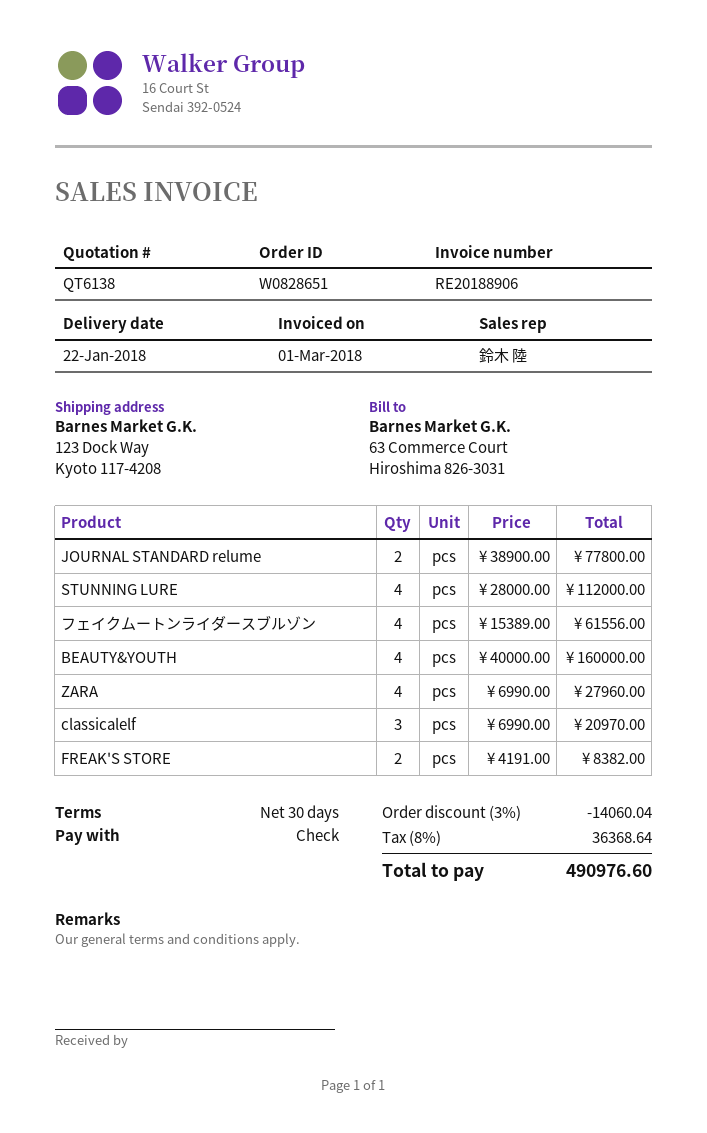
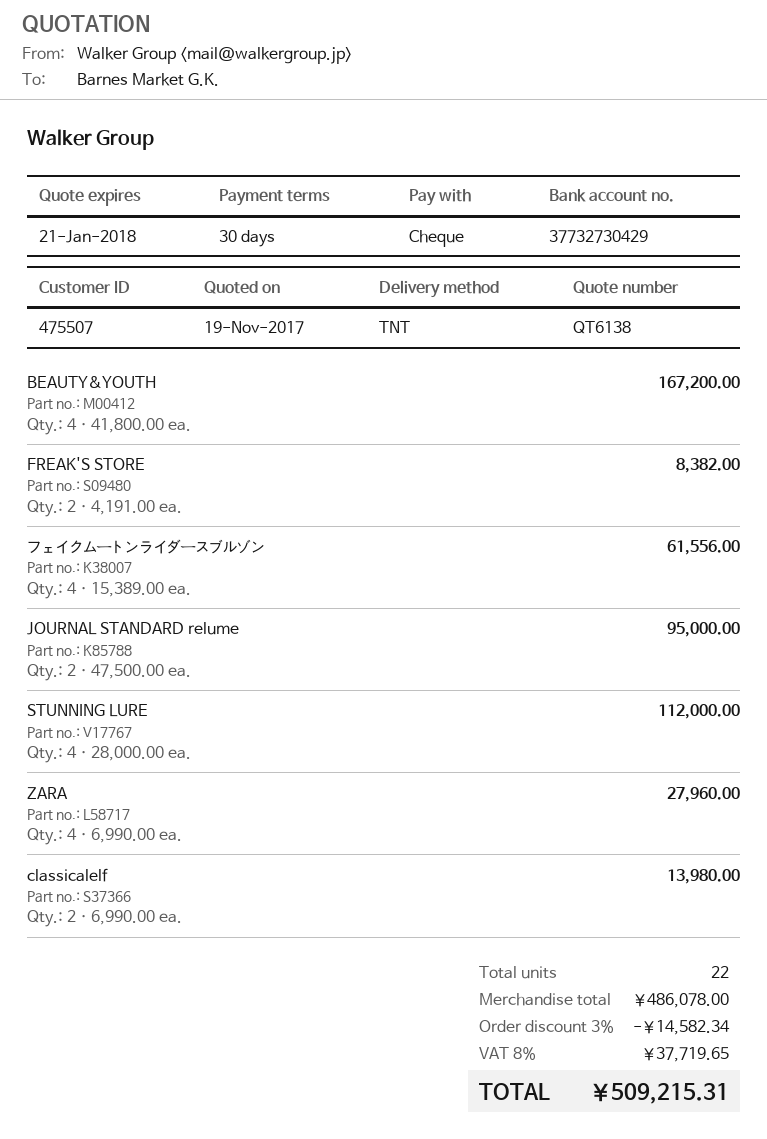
JOURNAL STANDARD relume: 2 x 38900.00 = 77800.00 -> 2 x 47500.00 = 95000.00
BEAUTY&YOUTH: 4 x 40000.00 = 160000.00 -> 4 x 41800.00 = 167200.00
classicalelf: 3 x 6990.00 = 20970.00 -> 2 x 6990.00 = 13980.00
discount: 3% = 14060.04 -> 3% = 14582.34
tax: 8% = 36368.64 -> 8% = 37719.65
total: 490976.60 -> 509215.31

